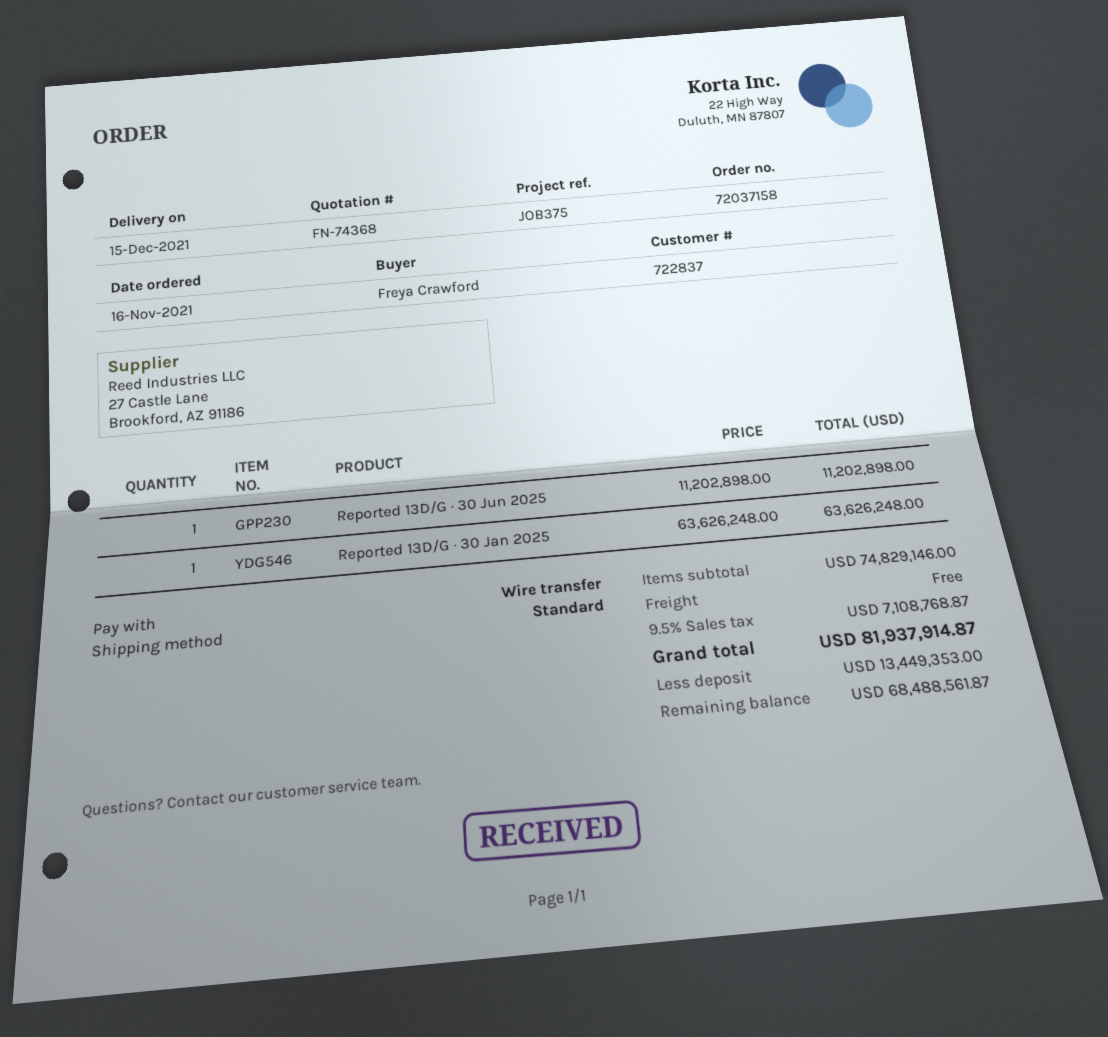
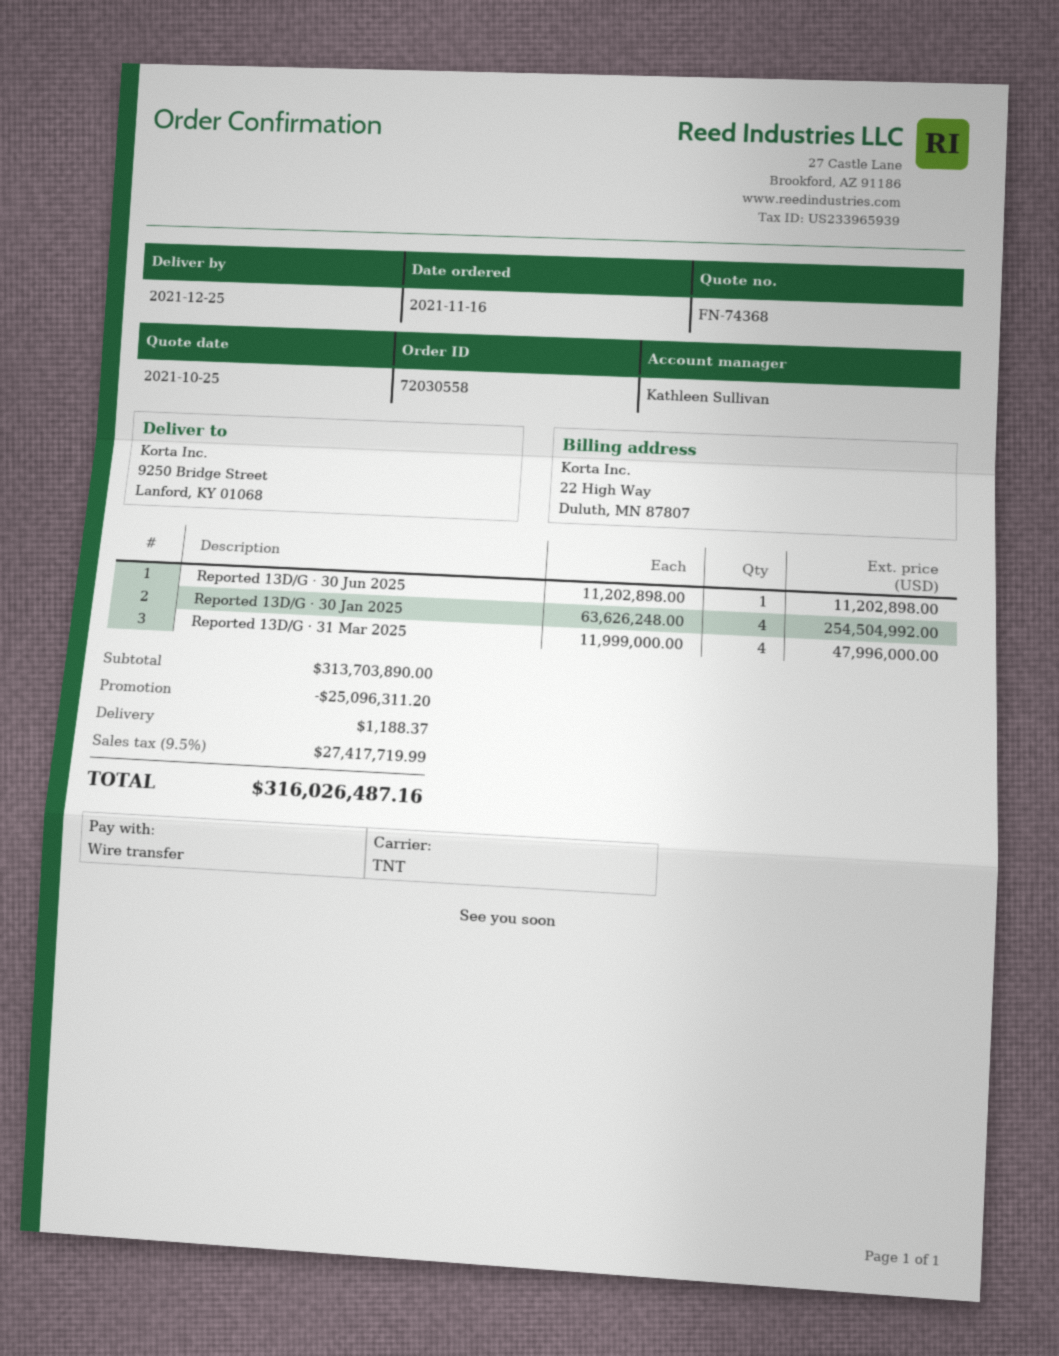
order number: 72037158 -> 72030558
delivery date: 2021-12-15 -> 2021-12-25
shipping method: standard -> TNT
Reported 13D/G · 30 Jan 2025: 1 x 63626248.00 = 63626248.00 -> 4 x 63626248.00 = 254504992.00
Reported 13D/G · 31 Mar 2025: none -> 4 x 11999000.00 = 47996000.00
subtotal: 74829146.00 -> 313703890.00
discount: none -> 25096311.20
shipping: 0.00 -> 1188.37
tax: 9.5% = 7108768.87 -> 9.5% = 27417719.99
total: 81937914.87 -> 316026487.16

